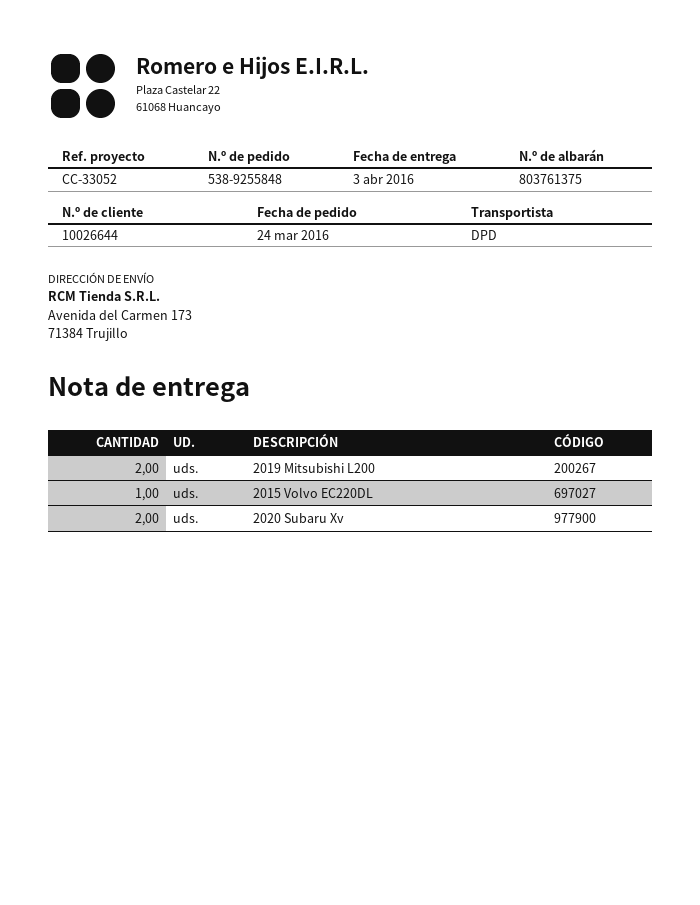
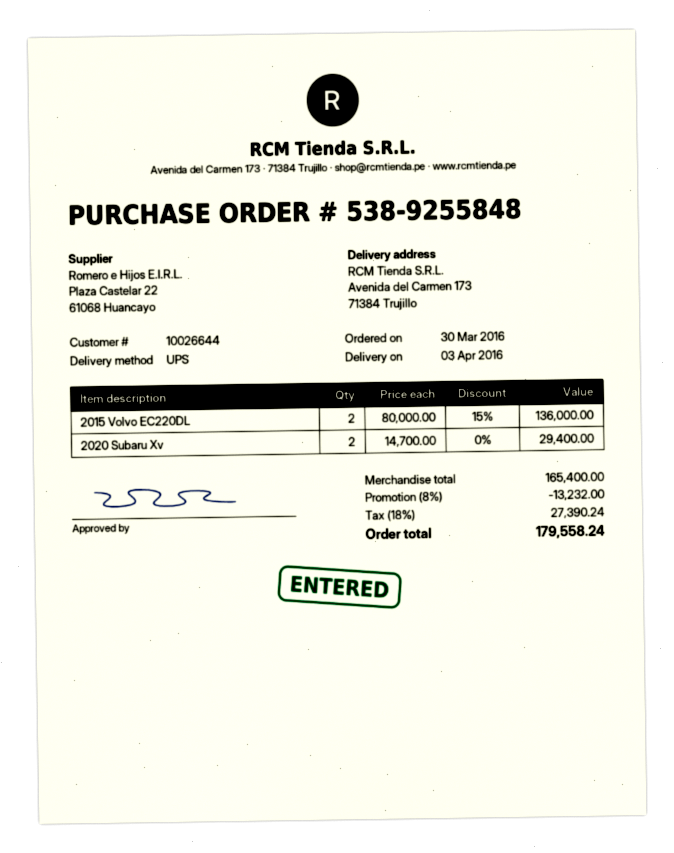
order date: 2016-03-24 -> 2016-03-30
shipping method: DPD -> UPS
2019 Mitsubishi L200: 2 -> none
2015 Volvo EC220DL: 1 -> 2

